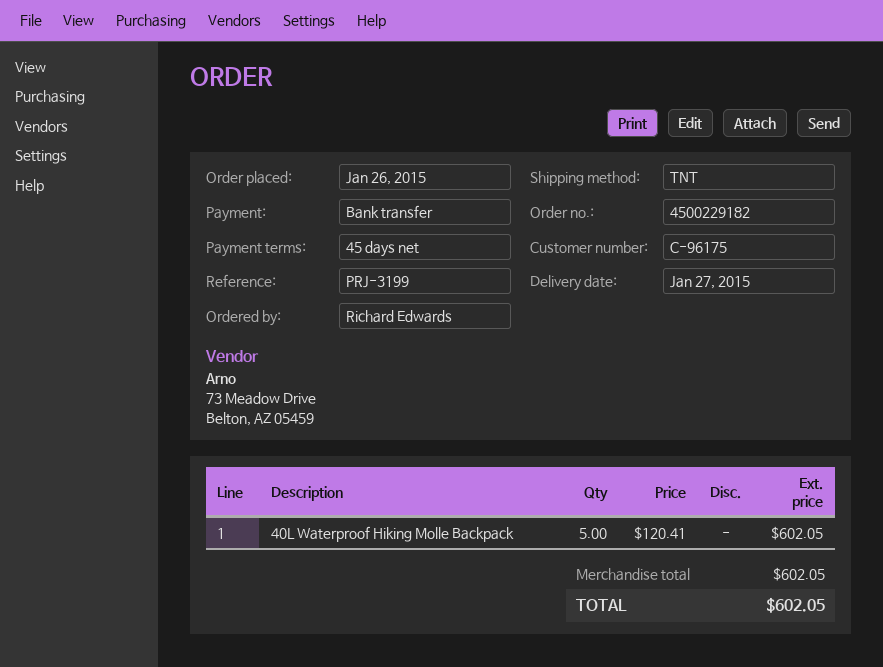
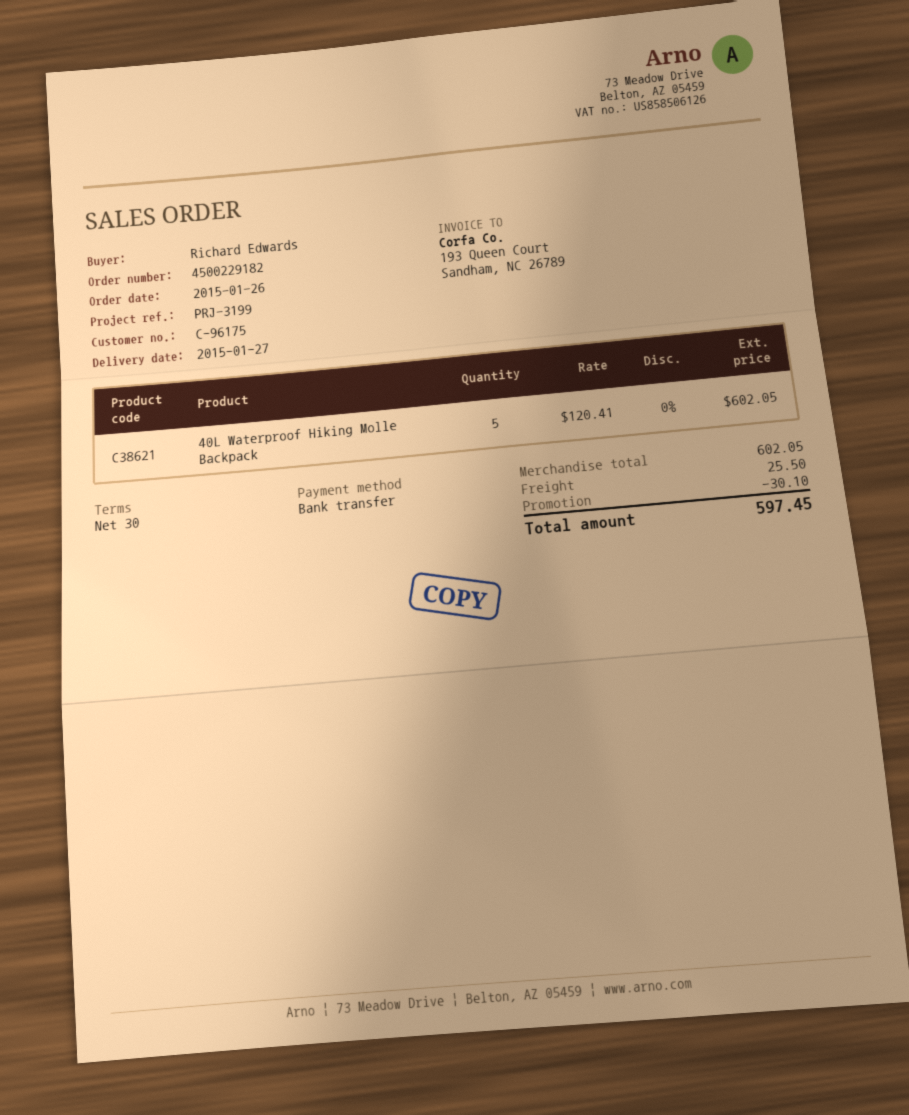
payment terms: 45 days -> 30 days
discount: none -> 30.10
shipping: none -> 25.50
total: 602.05 -> 597.45

